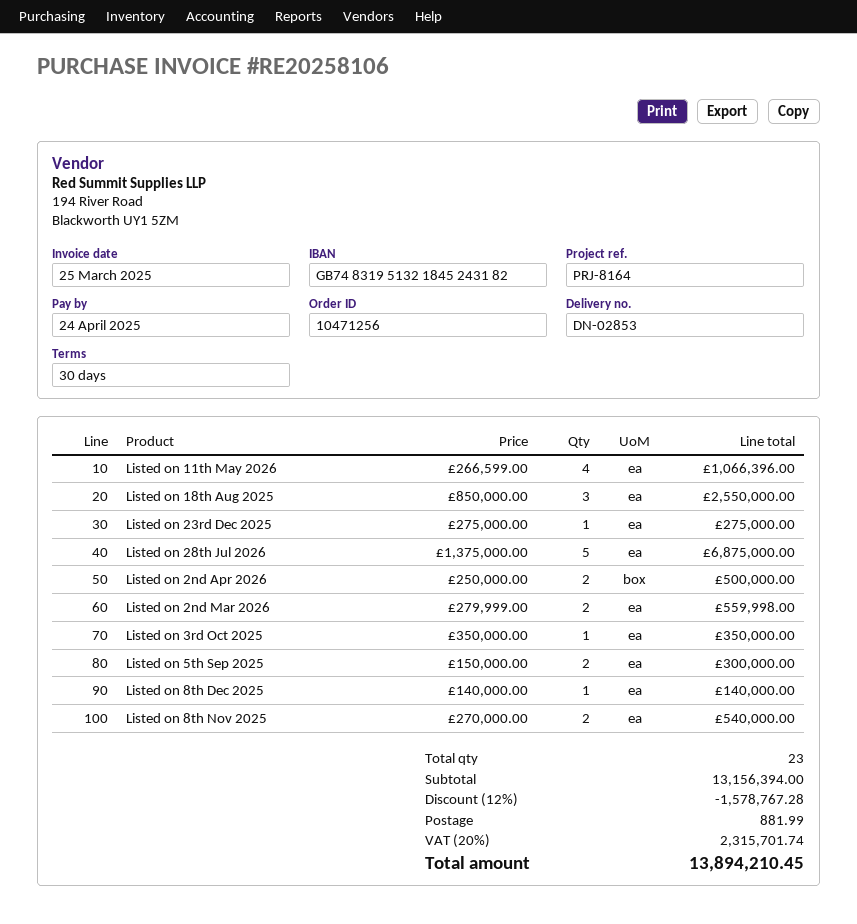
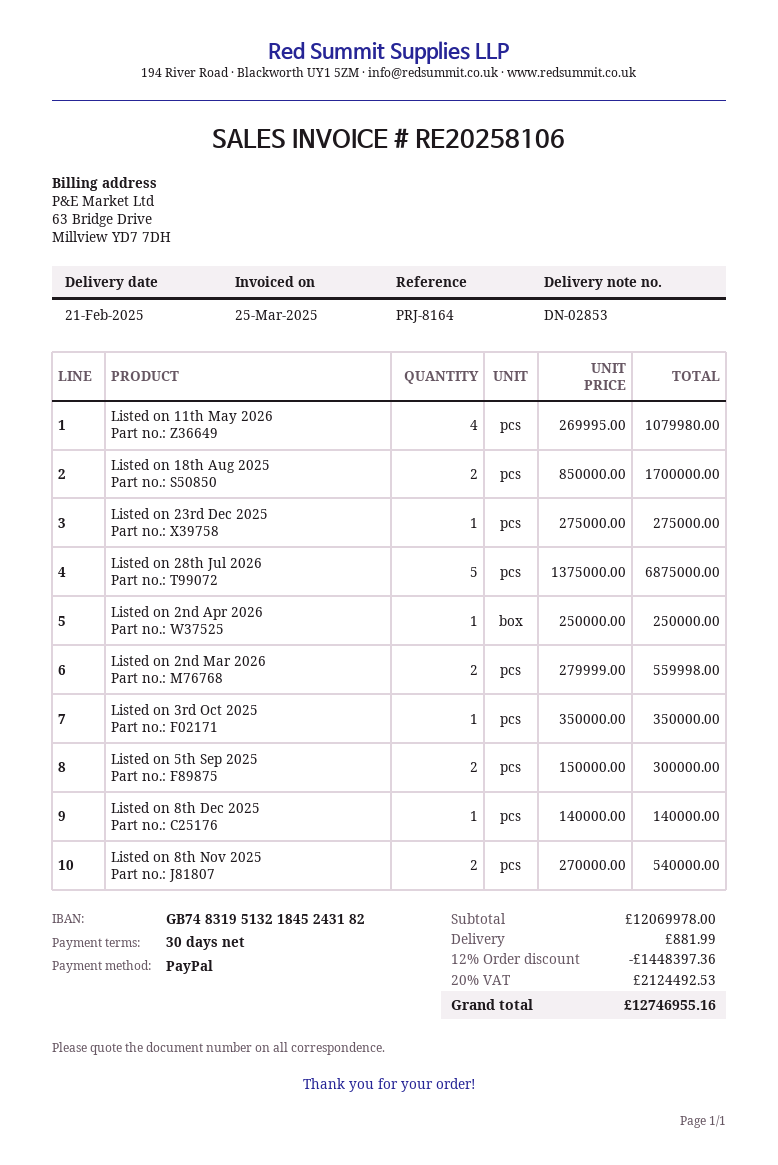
Listed on 11th May 2026: 4 x 266599.00 = 1066396.00 -> 4 x 269995.00 = 1079980.00
Listed on 18th Aug 2025: 3 x 850000.00 = 2550000.00 -> 2 x 850000.00 = 1700000.00
Listed on 2nd Apr 2026: 2 x 250000.00 = 500000.00 -> 1 x 250000.00 = 250000.00
subtotal: 13156394.00 -> 12069978.00
discount: 12% = 1578767.28 -> 12% = 1448397.36
tax: 20% = 2315701.74 -> 20% = 2124492.53
total: 13894210.45 -> 12746955.16

